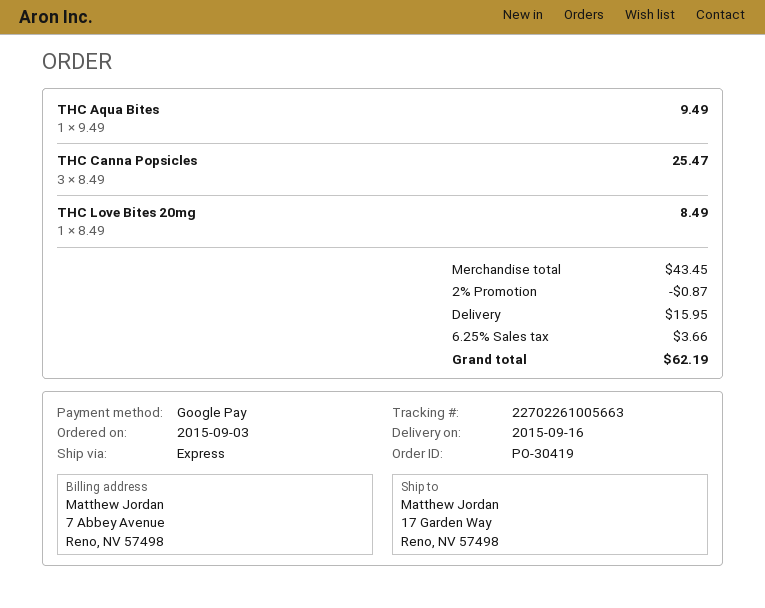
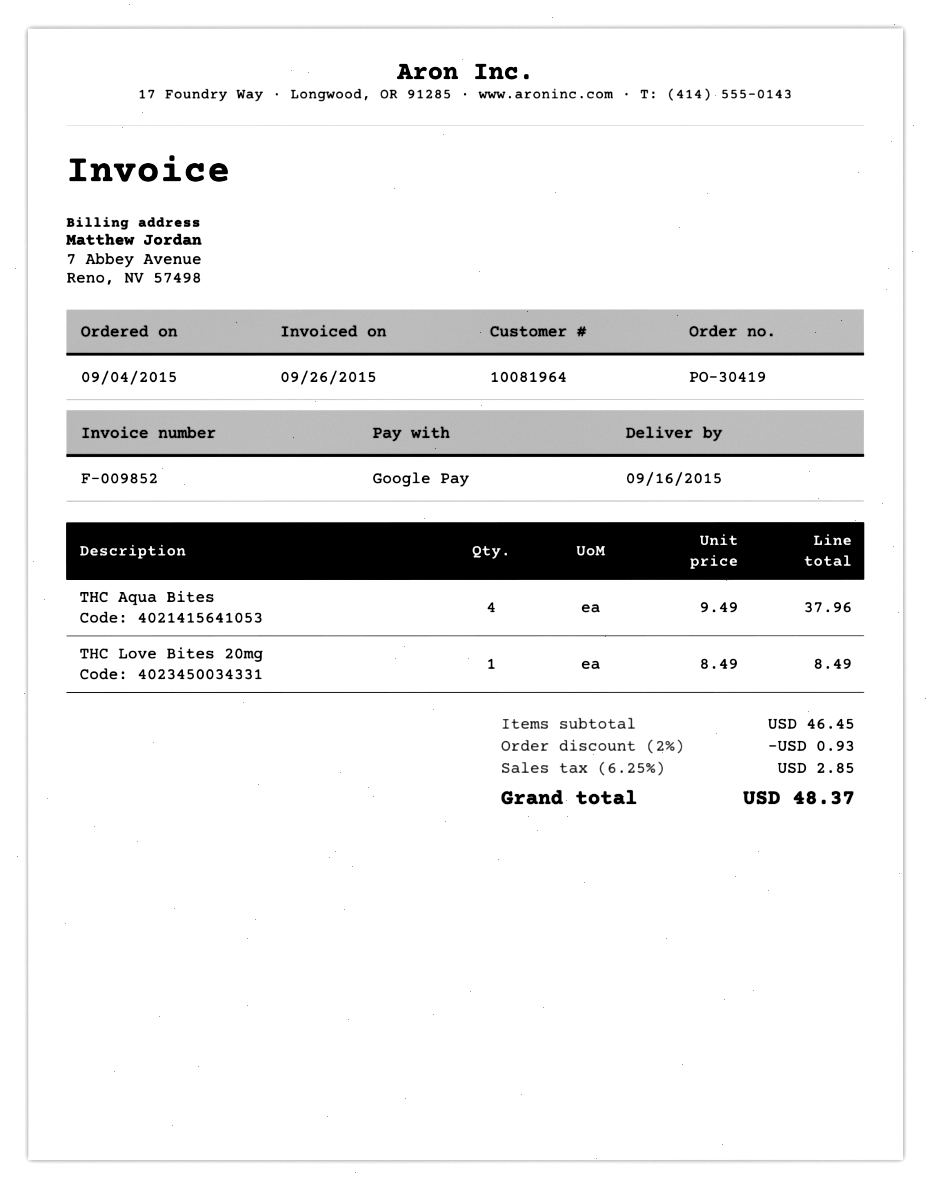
order date: 2015-09-03 -> 2015-09-04
THC Aqua Bites: 1 x 9.49 = 9.49 -> 4 x 9.49 = 37.96
THC Canna Popsicles: 3 x 8.49 = 25.47 -> none
subtotal: 43.45 -> 46.45
discount: 2% = 0.87 -> 2% = 0.93
shipping: 15.95 -> none
tax: 6.25% = 3.66 -> 6.25% = 2.85
total: 62.19 -> 48.37

